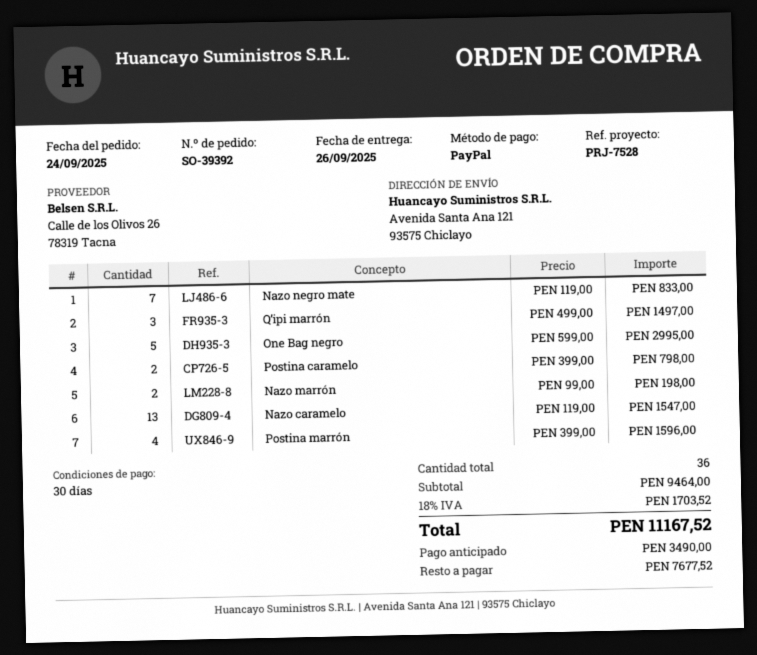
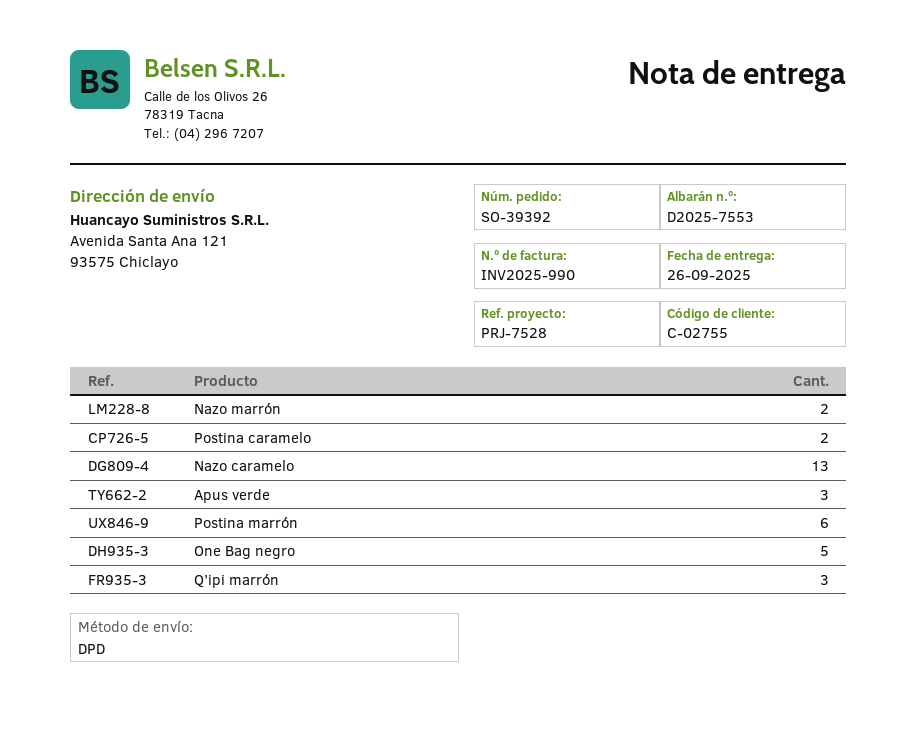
Nazo negro mate: 7 -> none
Postina marrón: 4 -> 6
Apus verde: none -> 3

